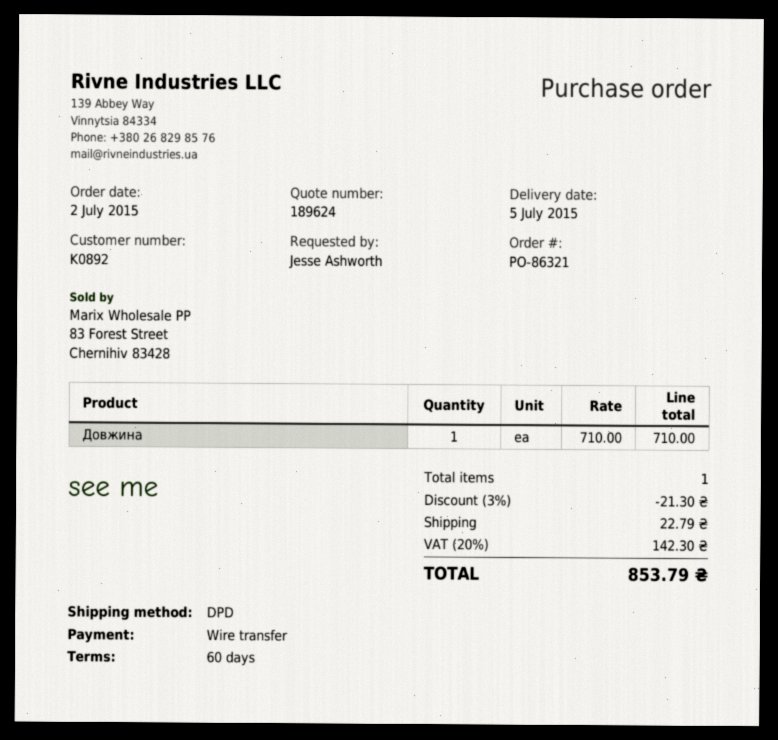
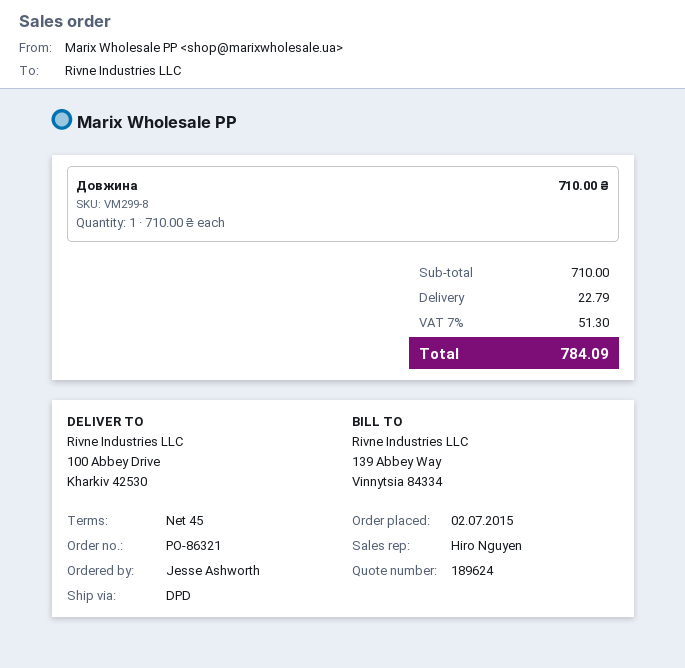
payment terms: 60 days -> 45 days
discount: 3% = 21.30 -> none
tax: 20% = 142.30 -> 7% = 51.30
total: 853.79 -> 784.09

